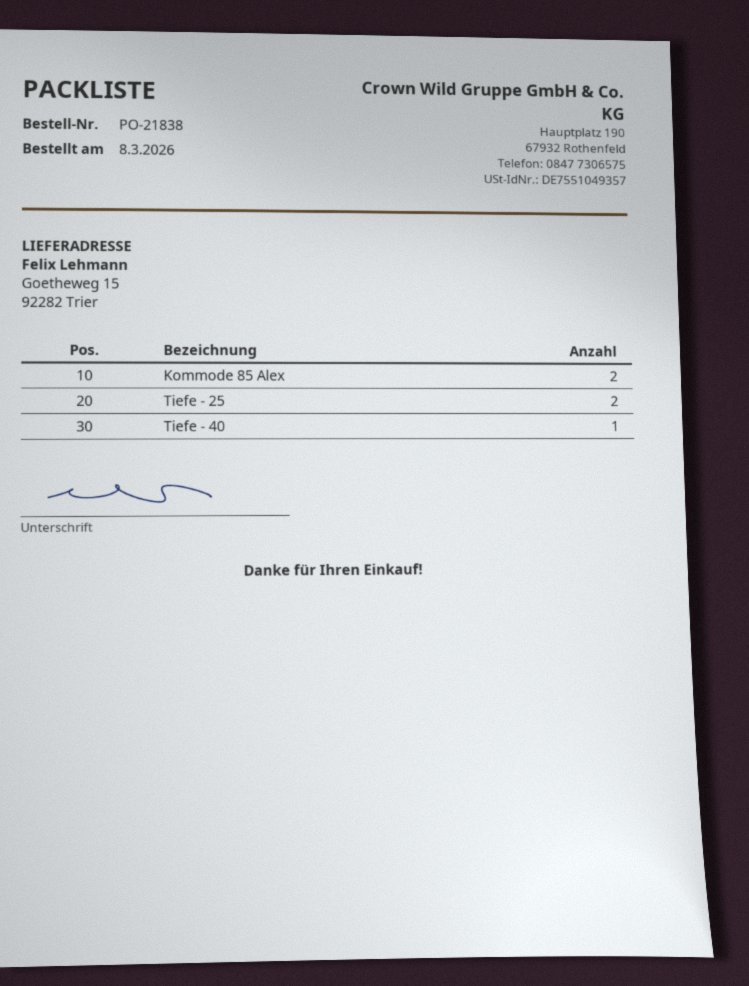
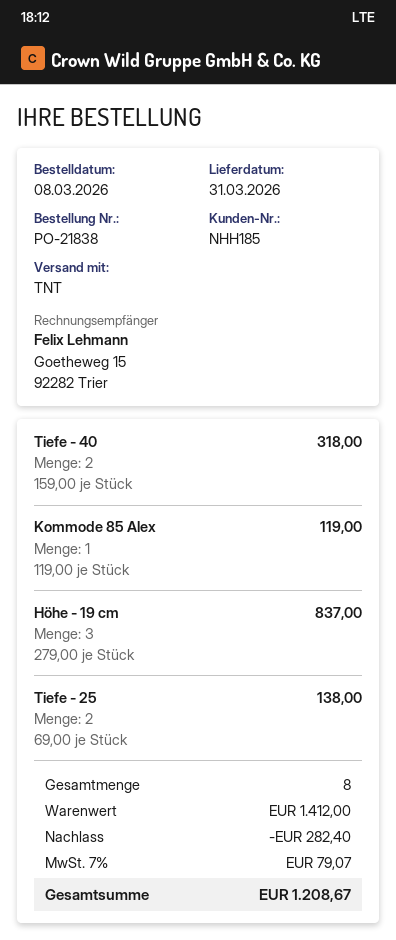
Kommode 85 Alex: 2 -> 1
Tiefe - 40: 1 -> 2
Höhe - 19 cm: none -> 3

